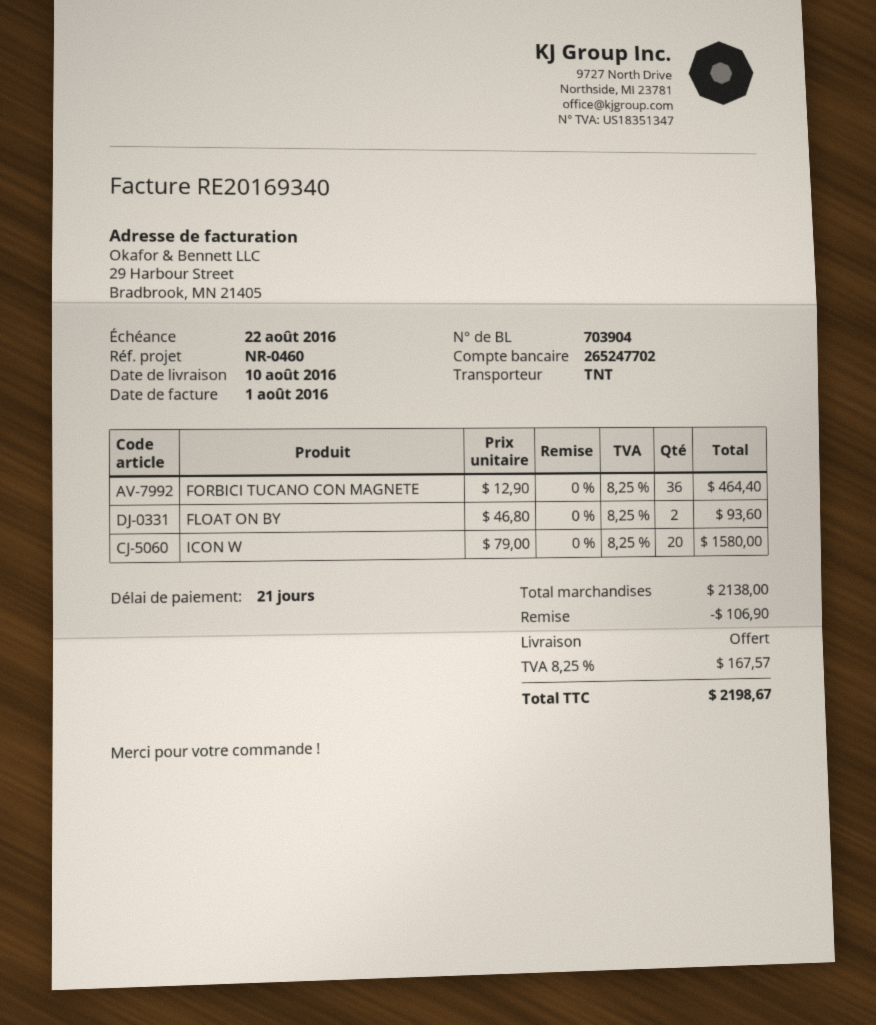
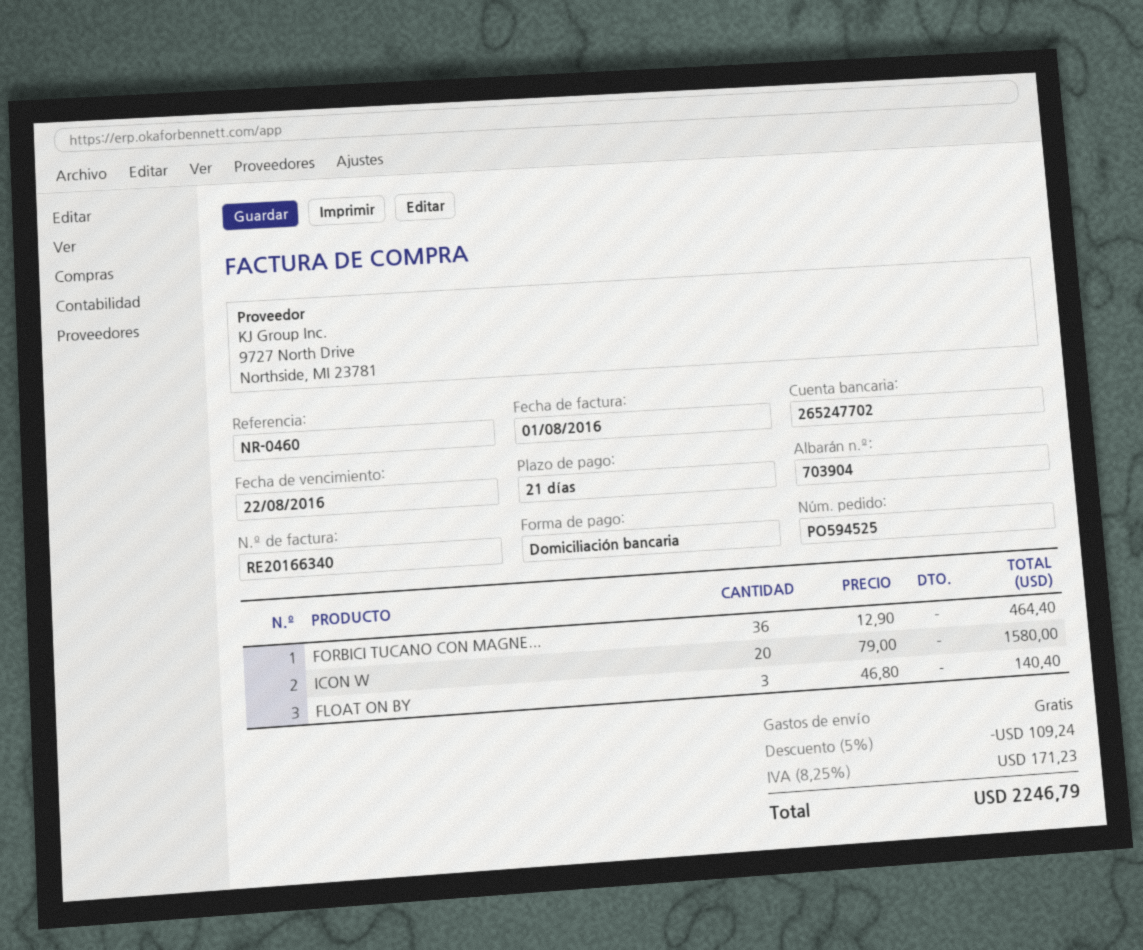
invoice number: RE20169340 -> RE20166340
FLOAT ON BY: 2 x 46.80 = 93.60 -> 3 x 46.80 = 140.40
discount: 106.90 -> 109.24
tax: 8.25% = 167.57 -> 8.25% = 171.23
total: 2198.67 -> 2246.79

